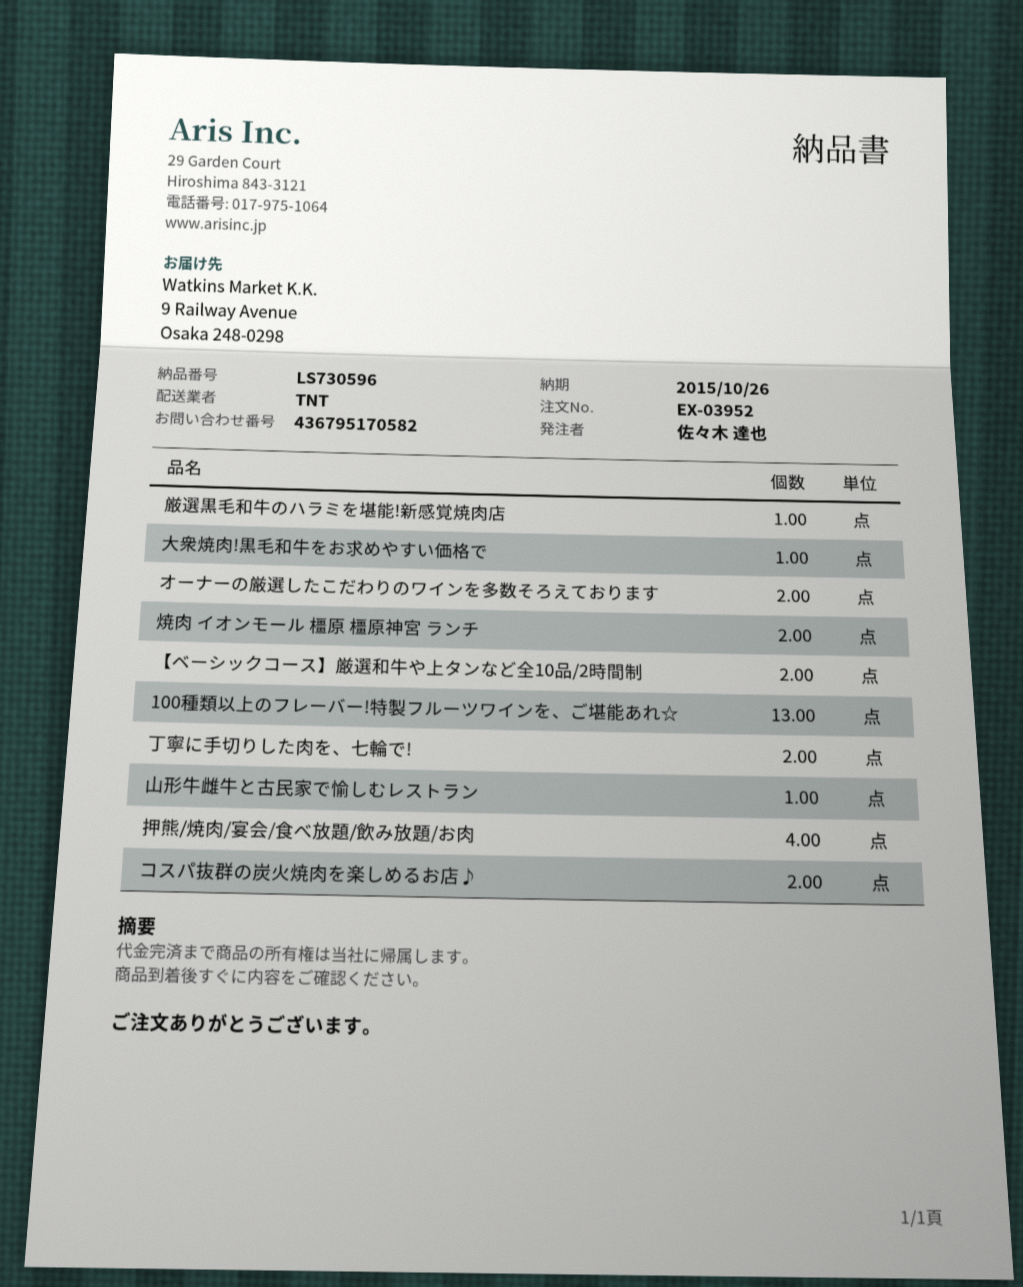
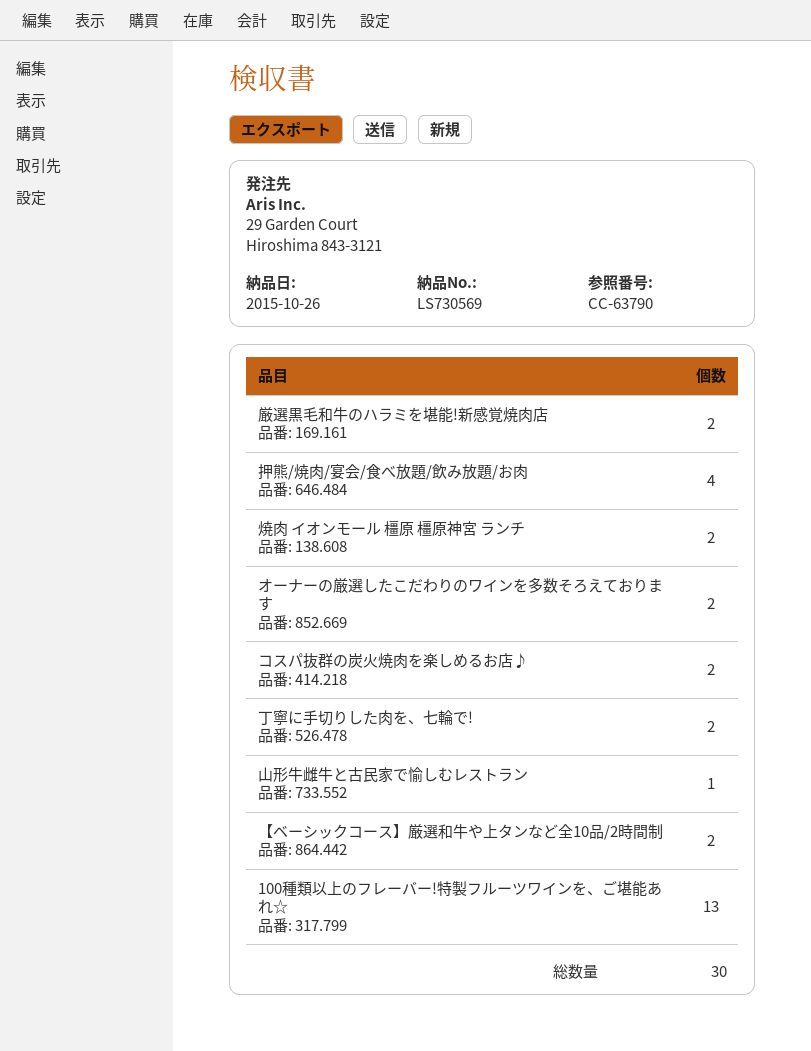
delivery note number: LS730596 -> LS730569
厳選黒毛和牛のハラミを堪能!新感覚焼肉店: 1 -> 2
大衆焼肉!黒毛和牛をお求めやすい価格で: 1 -> none

